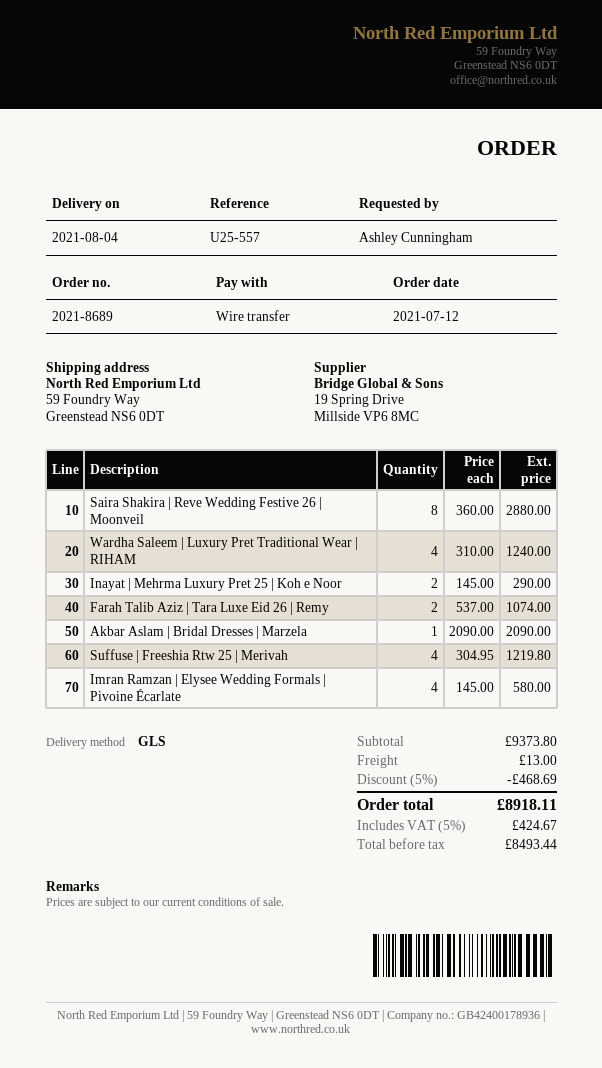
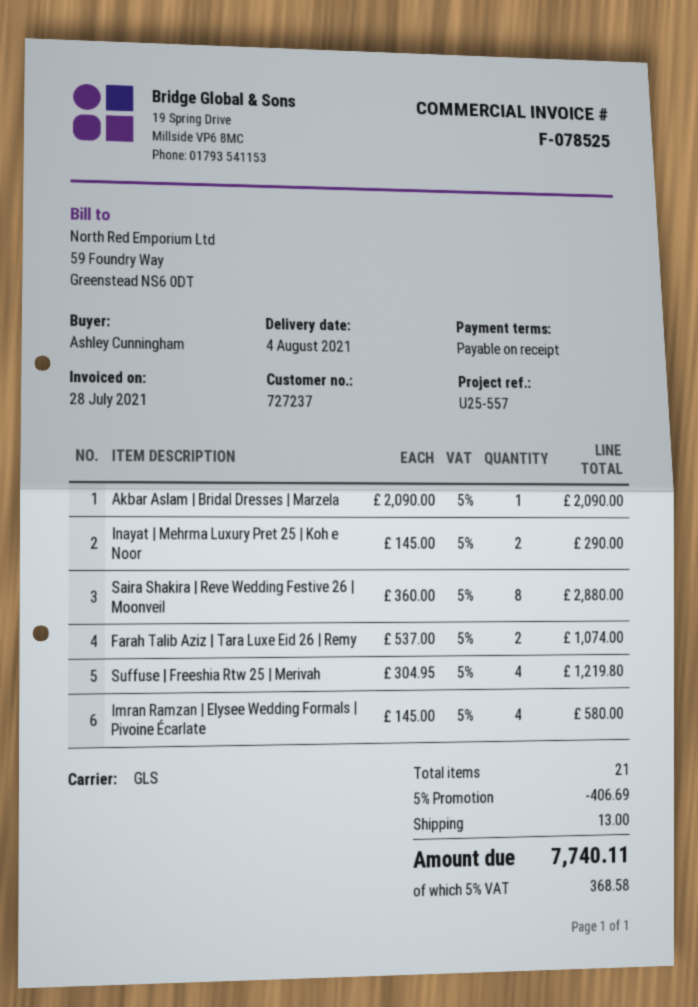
Wardha Saleem | Luxury Pret Traditional Wear | RIHAM: 4 x 310.00 = 1240.00 -> none
discount: 5% = 468.69 -> 5% = 406.69
tax: 5% = 424.67 -> 5% = 368.58
total: 8918.11 -> 7740.11

